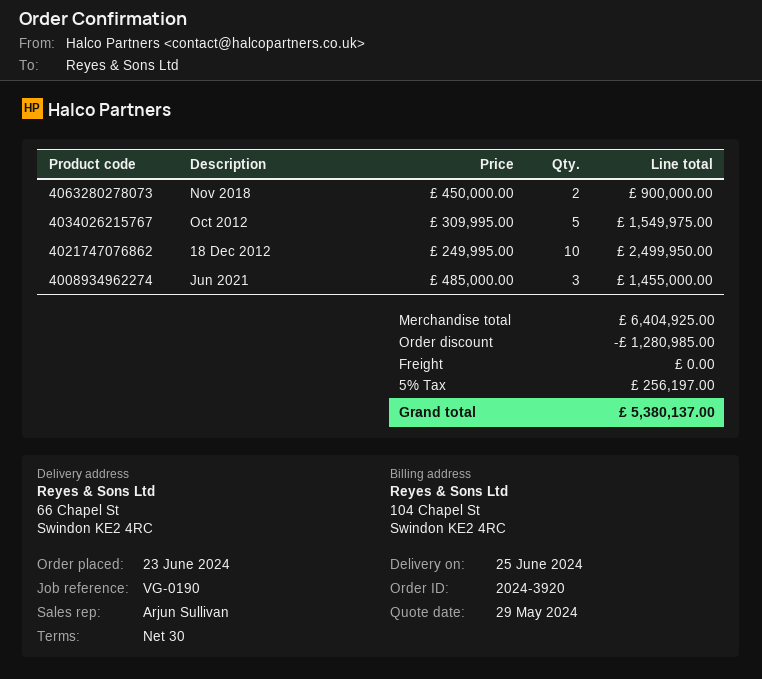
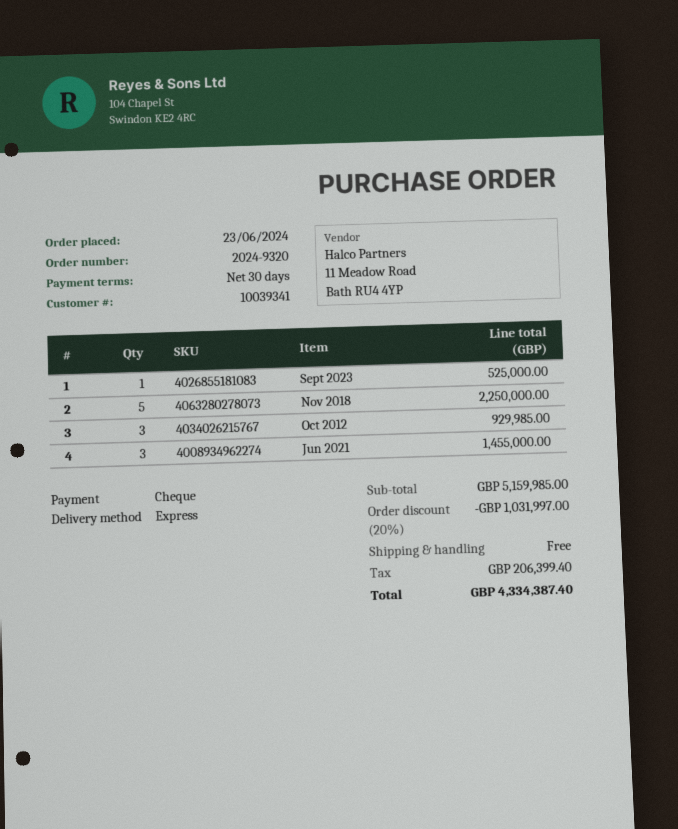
order number: 2024-3920 -> 2024-9320
Nov 2018: 2 for 900000.00 -> 5 for 2250000.00
Oct 2012: 5 for 1549975.00 -> 3 for 929985.00
18 Dec 2012: 10 for 2499950.00 -> none
Sept 2023: none -> 1 for 525000.00
subtotal: 6404925.00 -> 5159985.00
discount: 1280985.00 -> 1031997.00
tax: 256197.00 -> 206399.40
total: 5380137.00 -> 4334387.40

